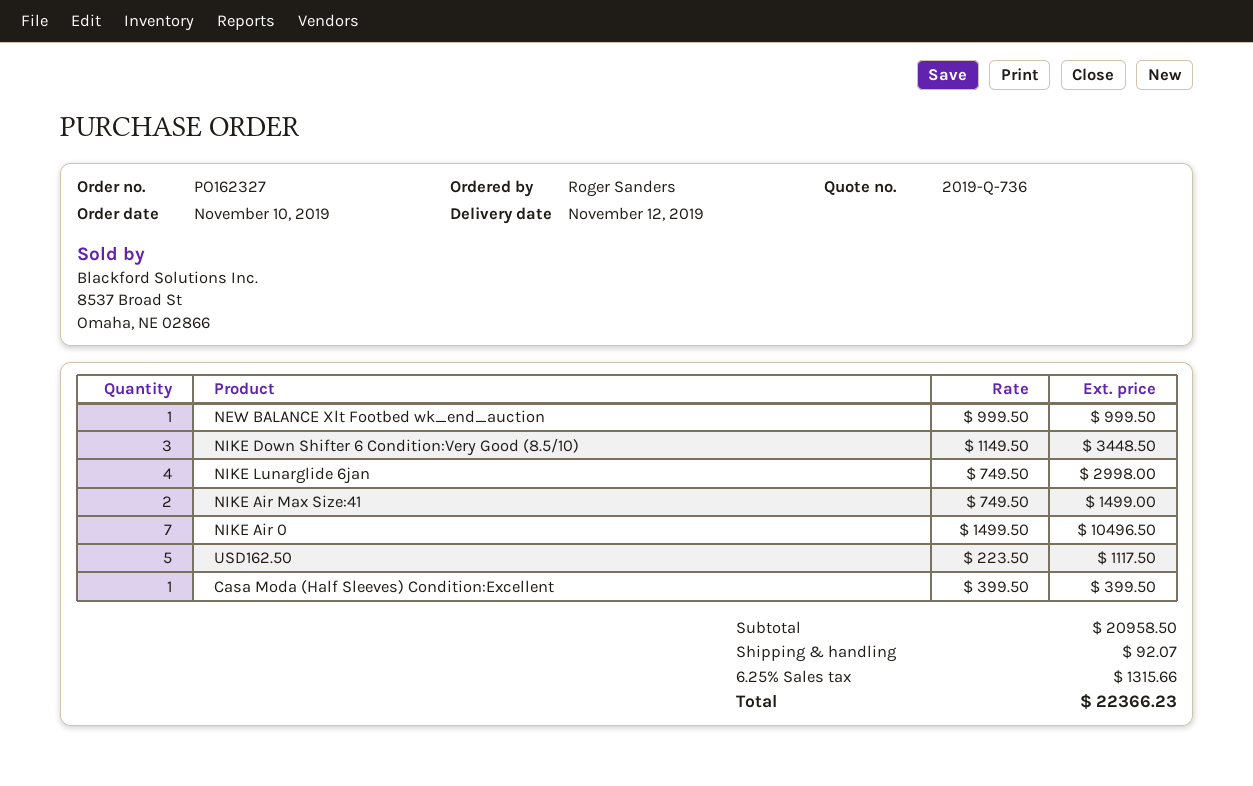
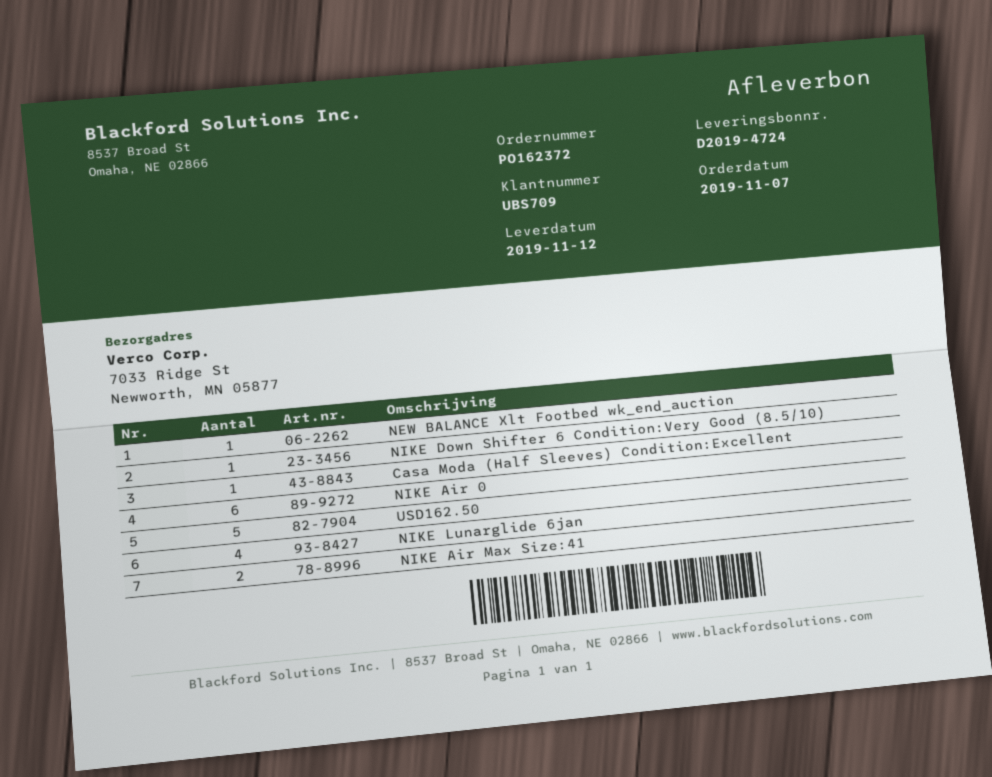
order number: PO162327 -> PO162372
order date: 2019-11-10 -> 2019-11-07
NIKE Down Shifter 6 Condition:Very Good (8.5/10): 3 -> 1
NIKE Air 0: 7 -> 6

